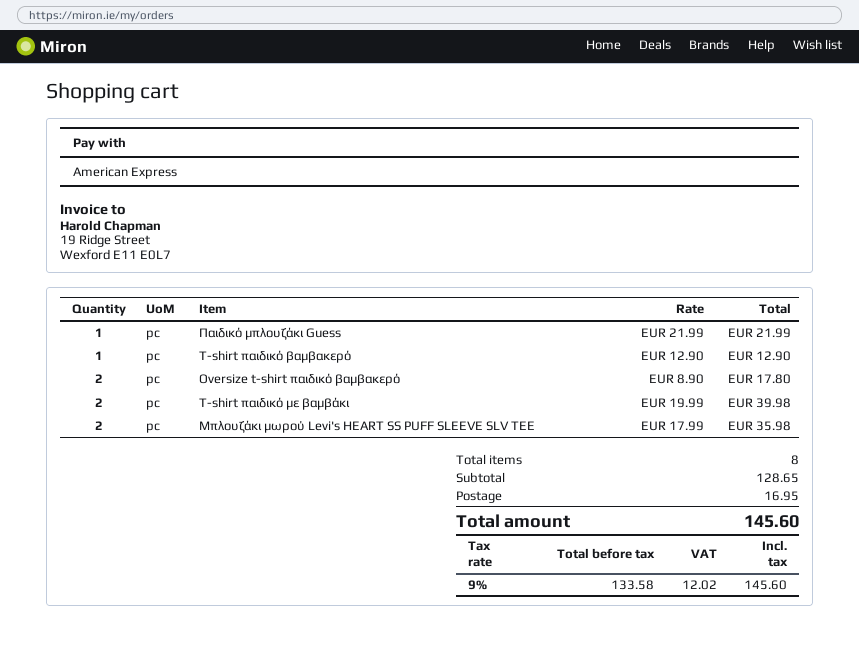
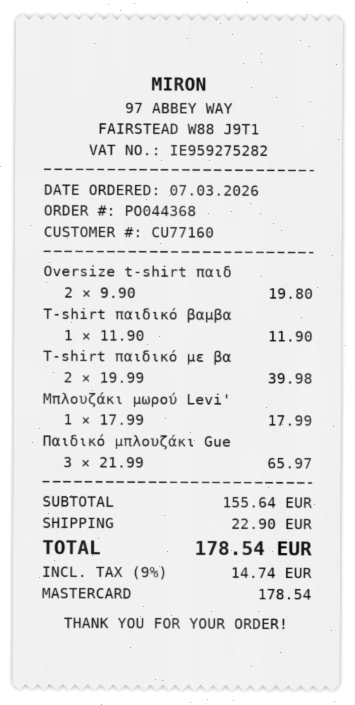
payment method: American Express -> Mastercard
Παιδικό μπλουζάκι Guess: 1 x 21.99 = 21.99 -> 3 x 21.99 = 65.97
T-shirt παιδικό βαμβακερό: 1 x 12.90 = 12.90 -> 1 x 11.90 = 11.90
Oversize t-shirt παιδικό βαμβακερό: 2 x 8.90 = 17.80 -> 2 x 9.90 = 19.80
Μπλουζάκι μωρού Levi's HEART SS PUFF SLEEVE SLV TEE: 2 x 17.99 = 35.98 -> 1 x 17.99 = 17.99
subtotal: 128.65 -> 155.64
shipping: 16.95 -> 22.90
tax: 9% = 12.02 -> 9% = 14.74
total: 145.60 -> 178.54

